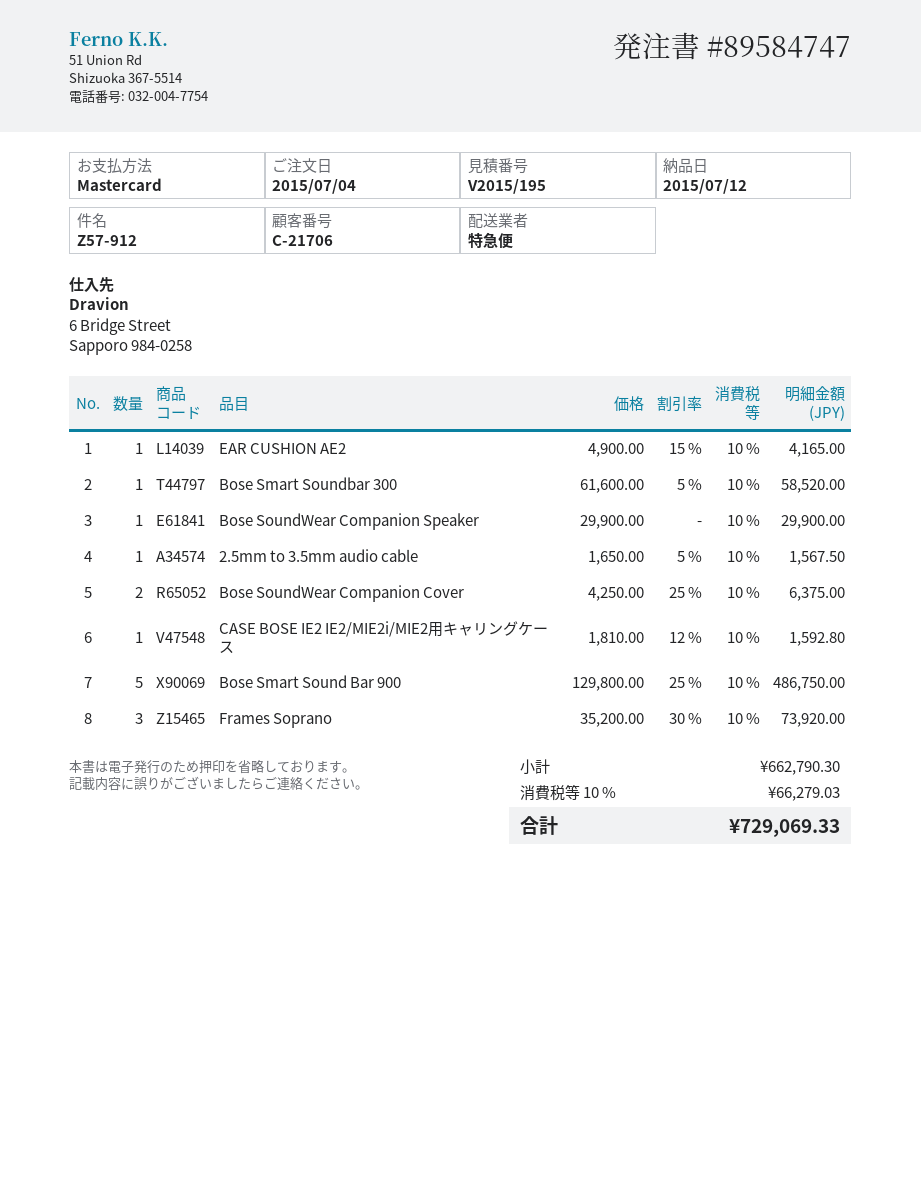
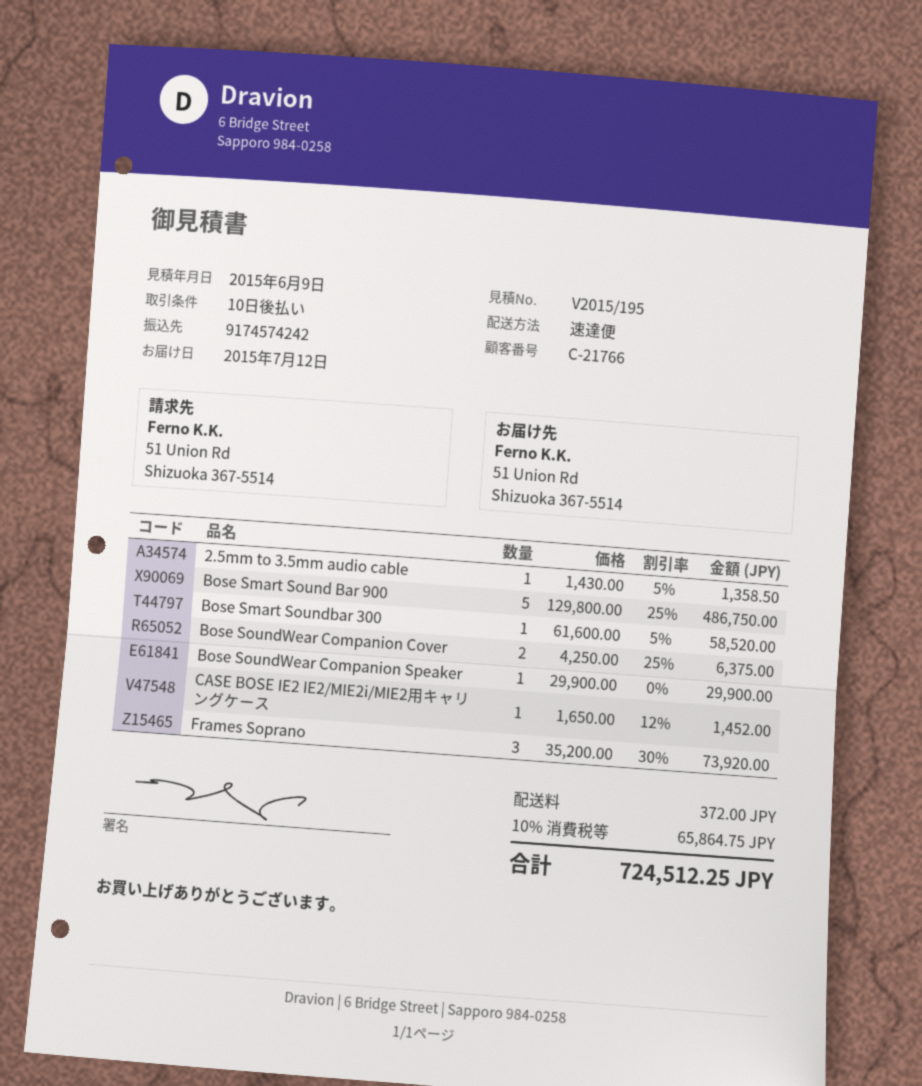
customer number: C-21706 -> C-21766
EAR CUSHION AE2: 1 x 4900.00 - 15% = 4165.00 -> none
2.5mm to 3.5mm audio cable: 1 x 1650.00 - 5% = 1567.50 -> 1 x 1430.00 - 5% = 1358.50
CASE BOSE IE2 IE2/MIE2i/MIE2用キャリングケース: 1 x 1810.00 - 12% = 1592.80 -> 1 x 1650.00 - 12% = 1452.00
shipping: none -> 372.00
tax: 10% = 66279.03 -> 10% = 65864.75
total: 729069.33 -> 724512.25

